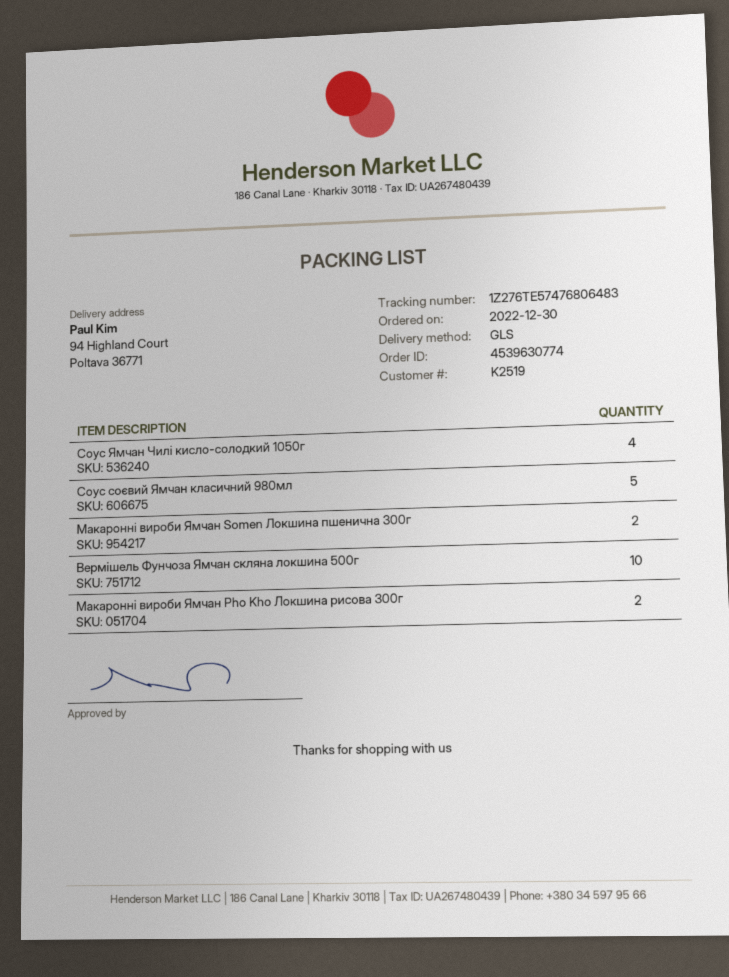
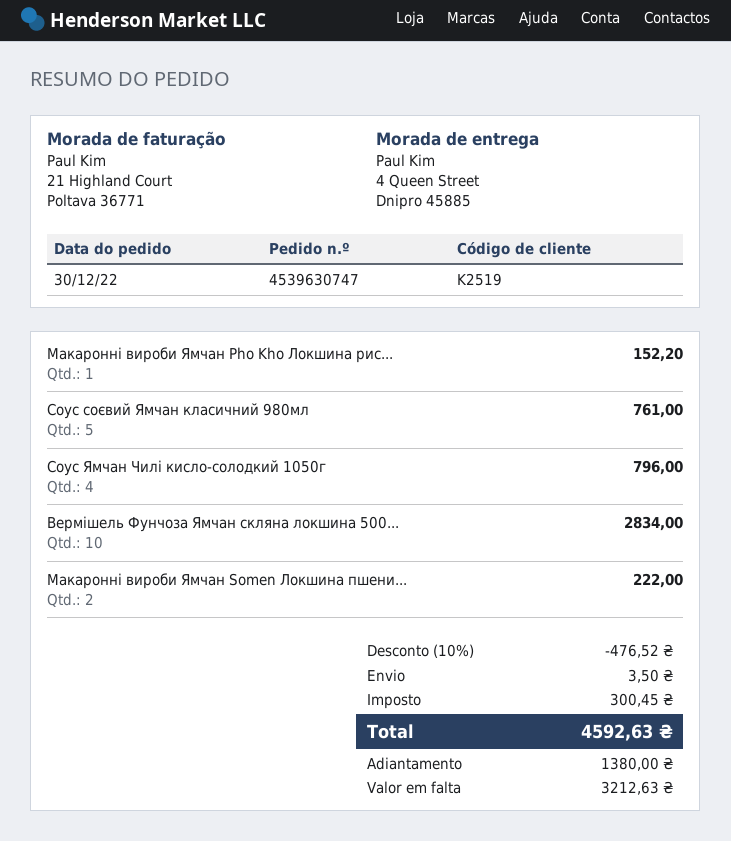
order number: 4539630774 -> 4539630747
ship to: 94 Highland Court, Poltava 36771 -> 4 Queen Street, Dnipro 45885
Макаронні вироби Ямчан Pho Kho Локшина рисова 300г: 2 -> 1

